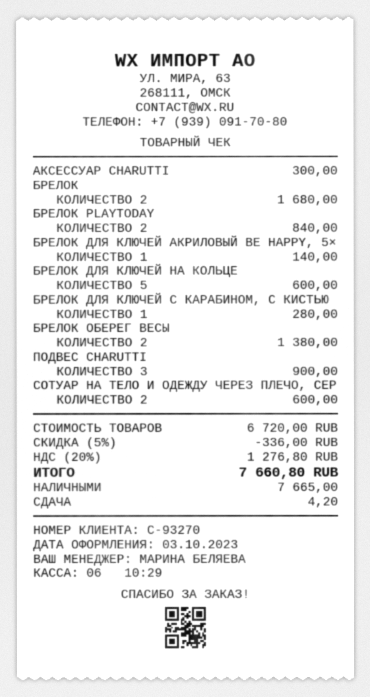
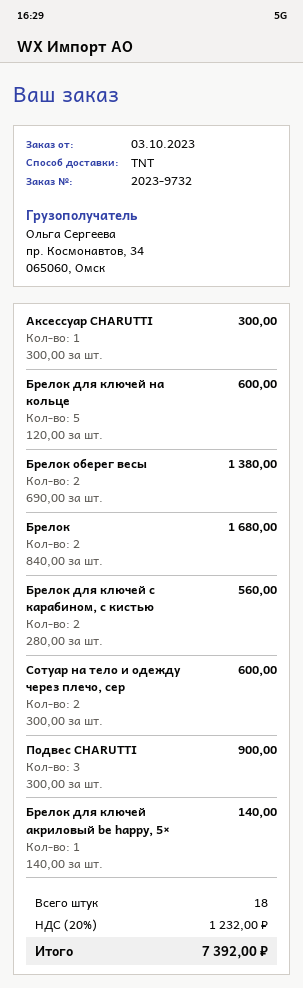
БРЕЛОК PLAYTODAY: 2 for 840.00 -> none
БРЕЛОК ДЛЯ КЛЮЧЕЙ С КАРАБИНОМ, С КИСТЬЮ: 1 for 280.00 -> 2 for 560.00
discount: 5% = 336.00 -> none
tax: 20% = 1276.80 -> 20% = 1232.00
total: 7660.80 -> 7392.00

